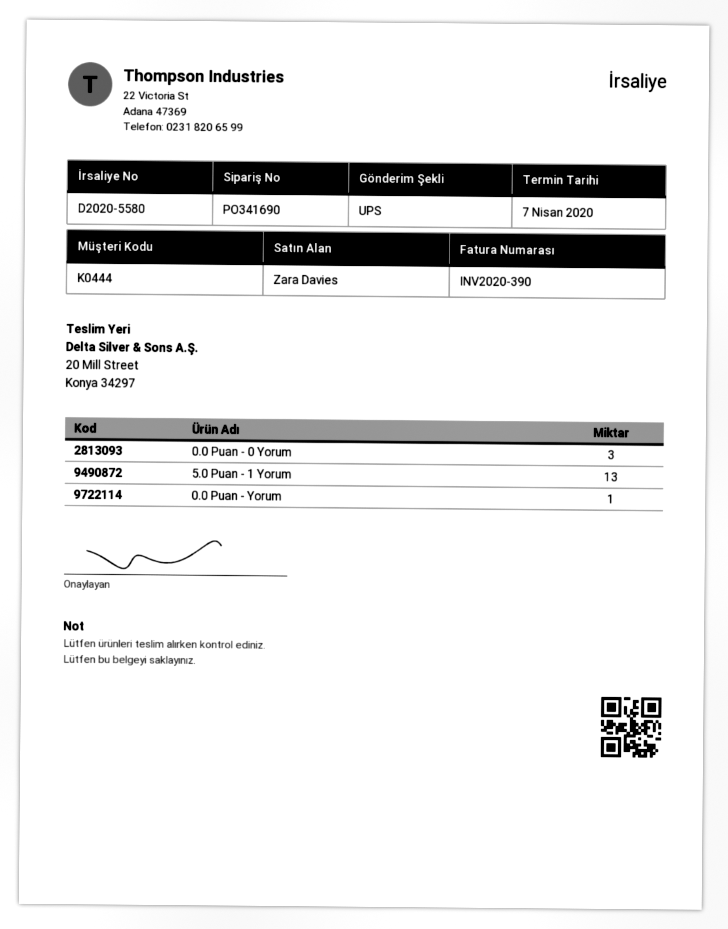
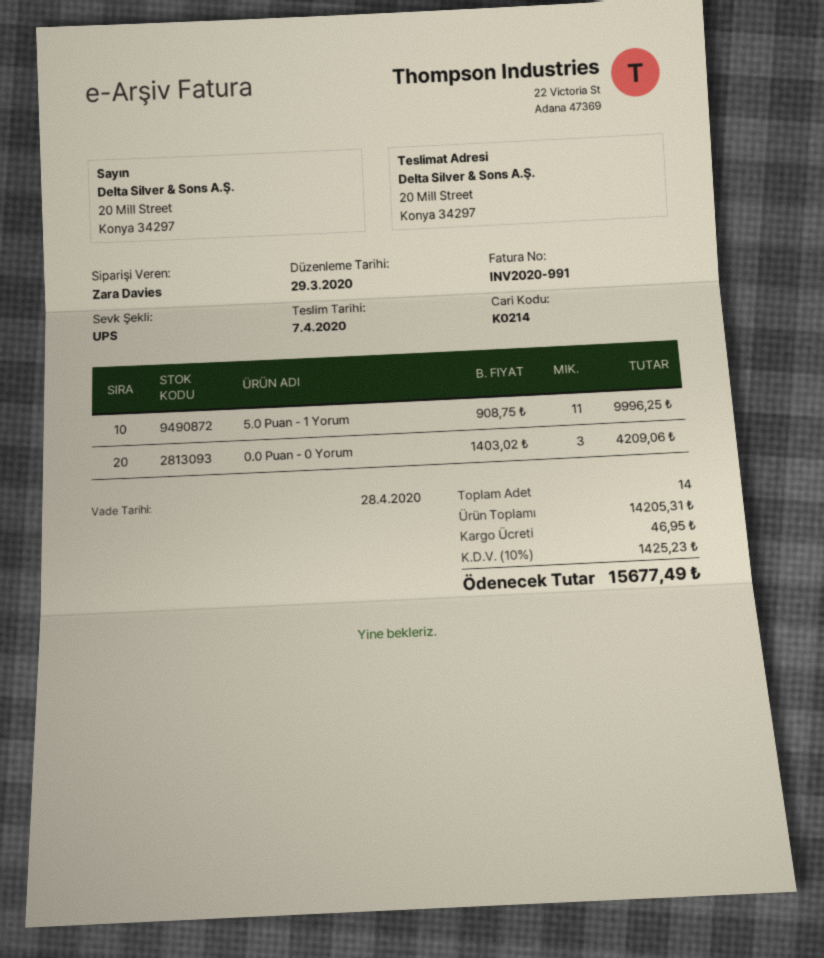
invoice number: INV2020-390 -> INV2020-991
customer number: K0444 -> K0214
5.0 Puan - 1 Yorum: 13 -> 11
0.0 Puan - Yorum: 1 -> none

